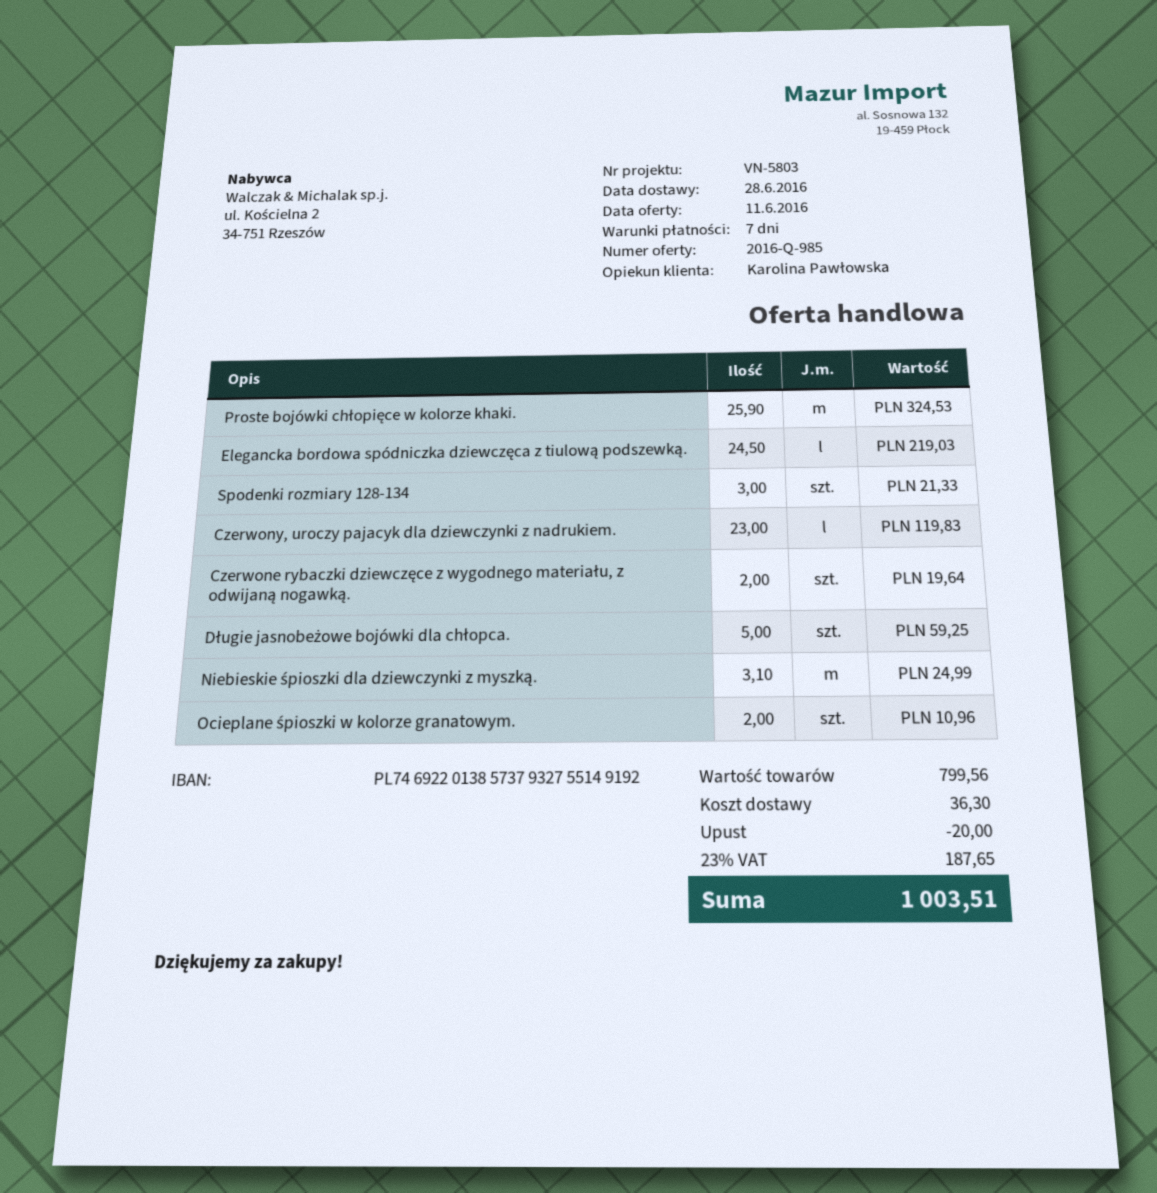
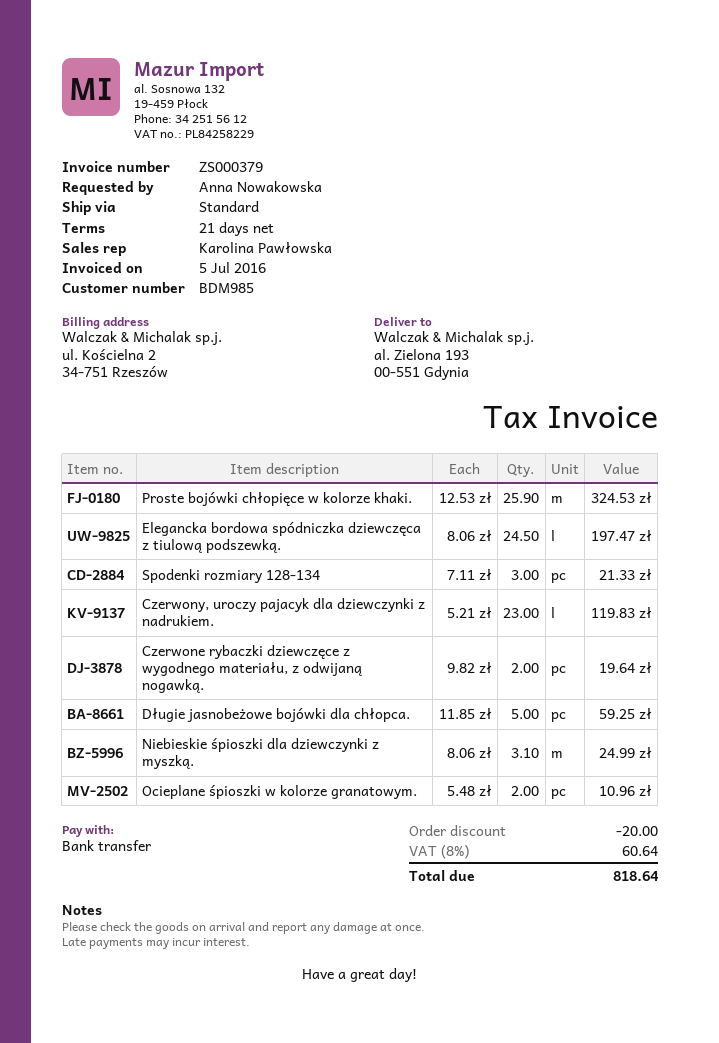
payment terms: 7 days -> 21 days
Elegancka bordowa spódniczka dziewczęca z tiulową podszewką.: 24.5 for 219.03 -> 24.5 for 197.47
shipping: 36.30 -> none
tax: 23% = 187.65 -> 8% = 60.64
total: 1003.51 -> 818.64

